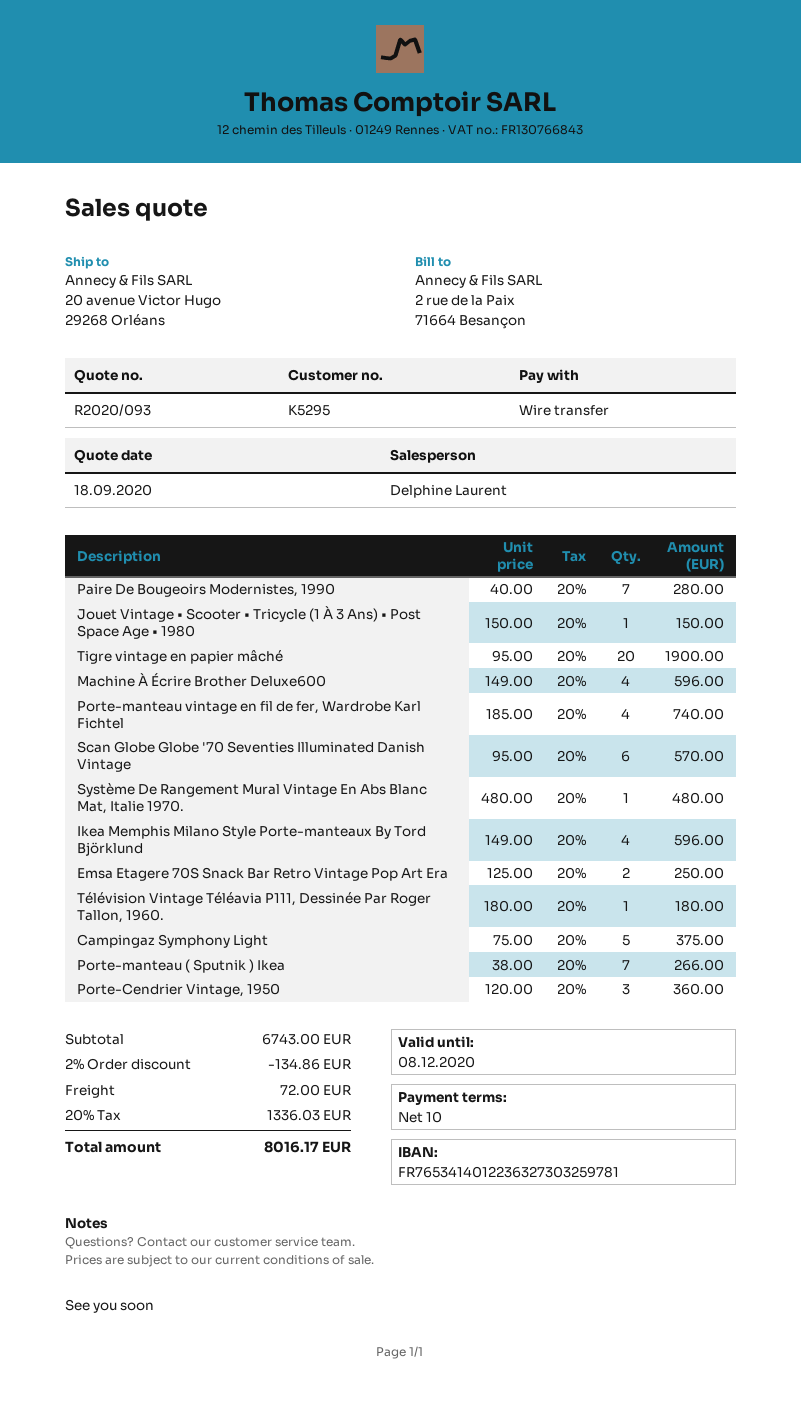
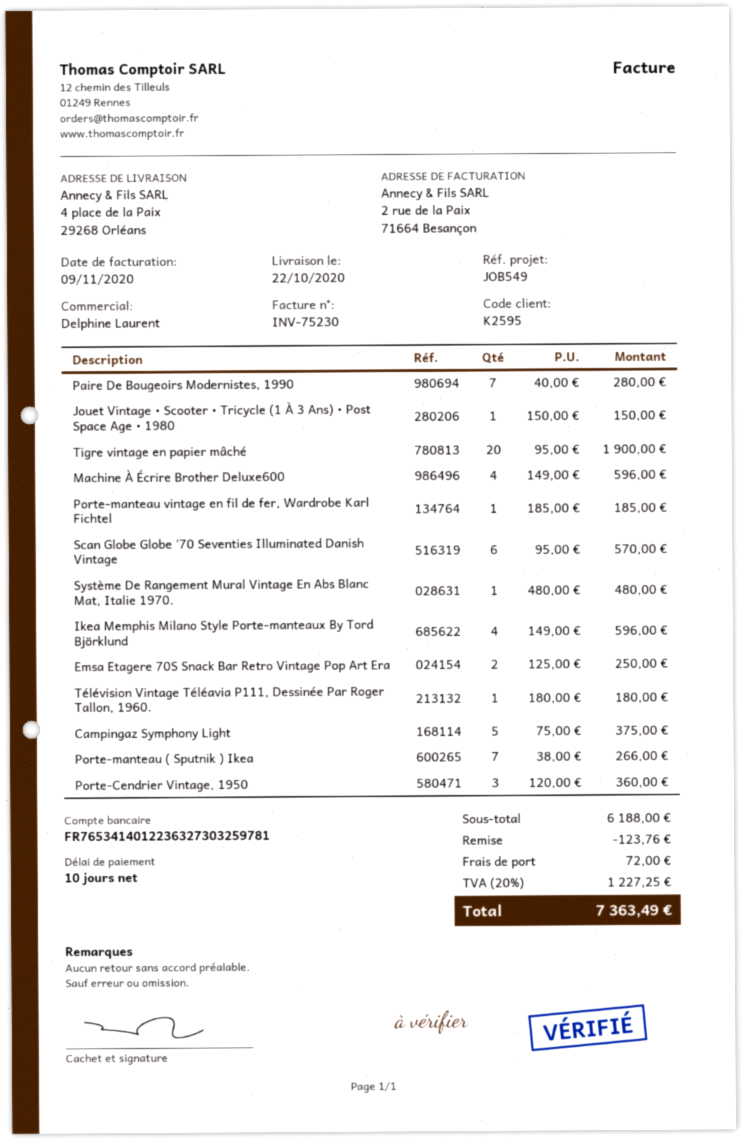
customer number: K5295 -> K2595
ship to: 20 avenue Victor Hugo, 29268 Orléans -> 4 place de la Paix, 29268 Orléans
Porte-manteau vintage en fil de fer, Wardrobe Karl Fichtel: 4 x 185.00 = 740.00 -> 1 x 185.00 = 185.00
subtotal: 6743.00 -> 6188.00
discount: 134.86 -> 123.76
tax: 20% = 1336.03 -> 20% = 1227.25
total: 8016.17 -> 7363.49

